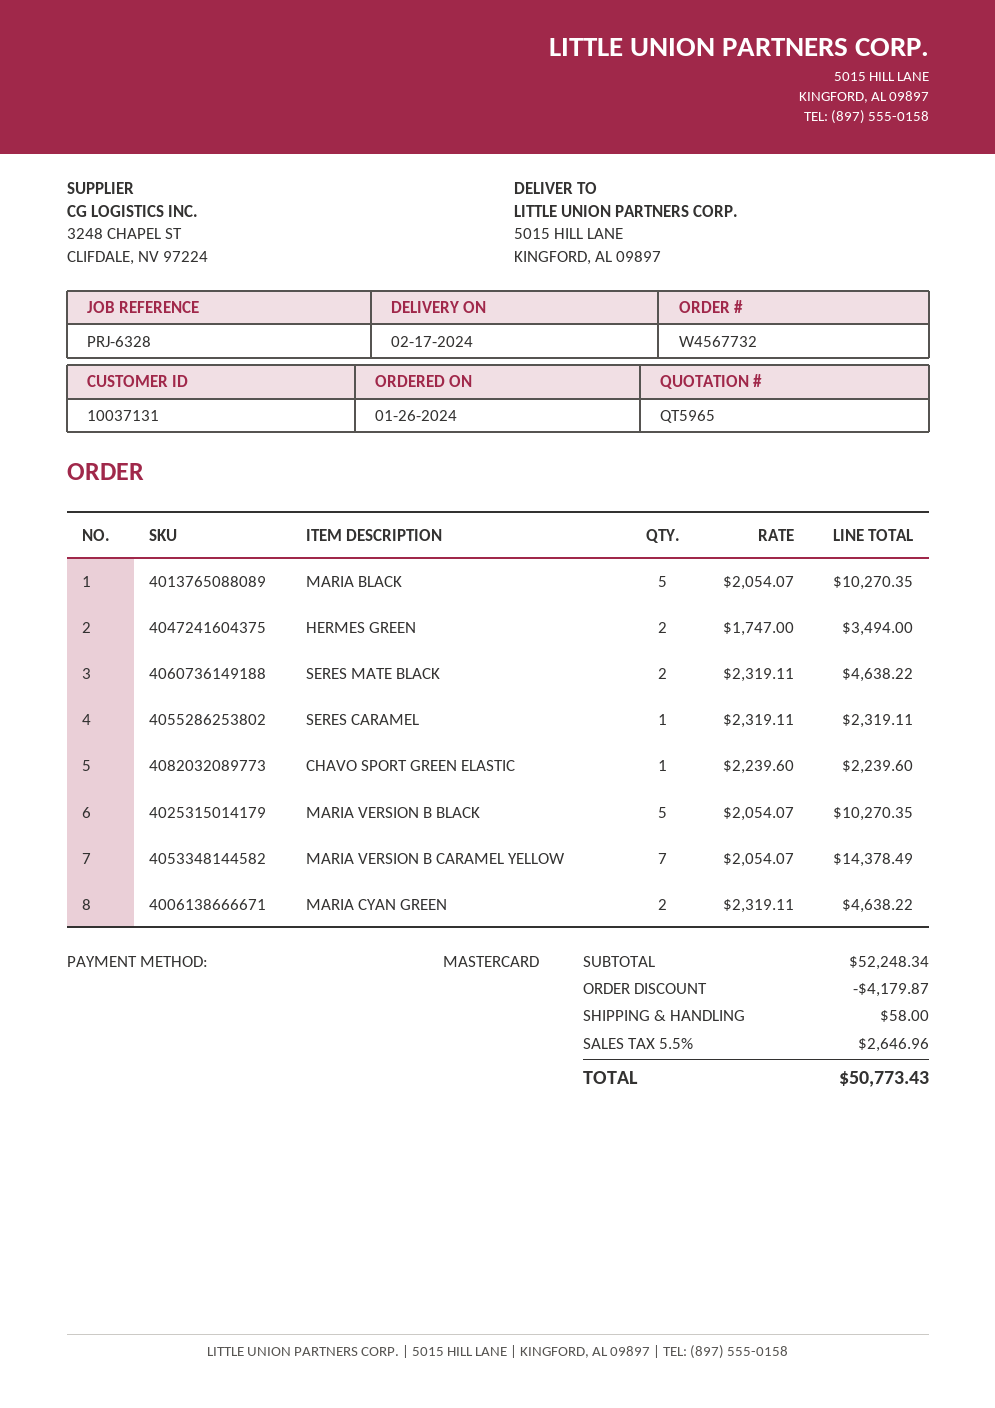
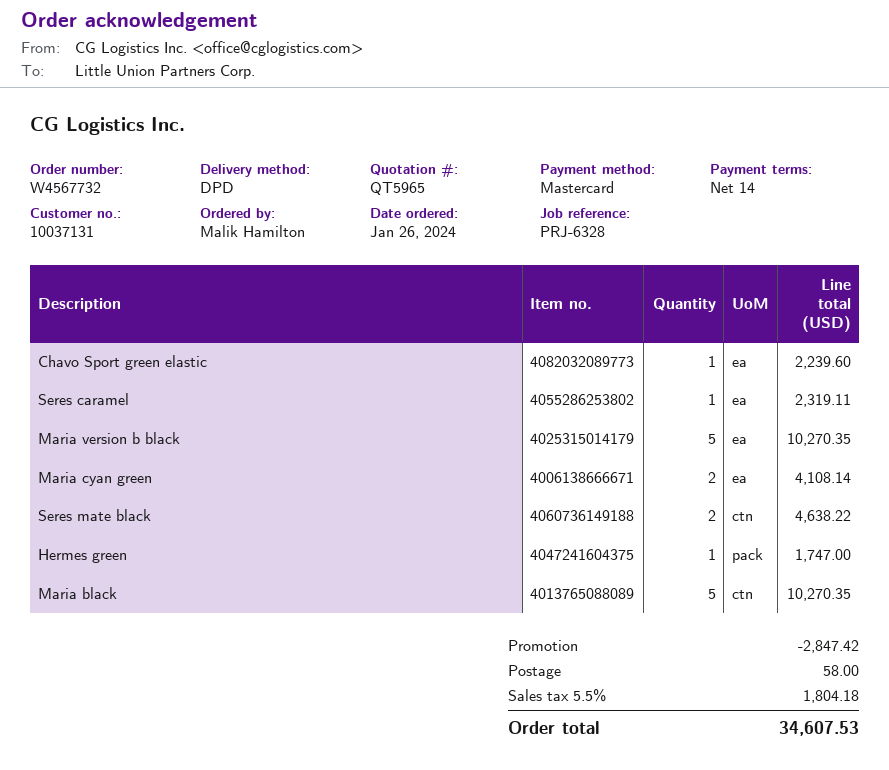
HERMES GREEN: 2 for 3494.00 -> 1 for 1747.00
MARIA VERSION B CARAMEL YELLOW: 7 for 14378.49 -> none
MARIA CYAN GREEN: 2 for 4638.22 -> 2 for 4108.14
discount: 4179.87 -> 2847.42
tax: 5.5% = 2646.96 -> 5.5% = 1804.18
total: 50773.43 -> 34607.53

